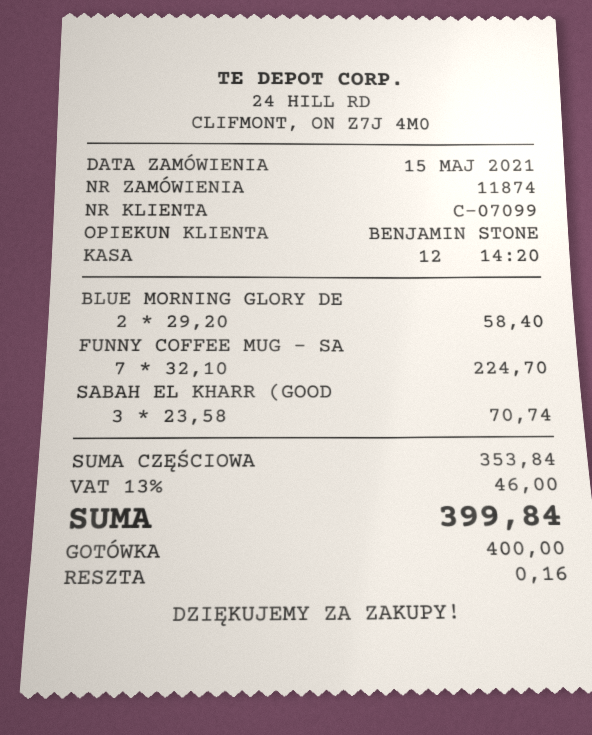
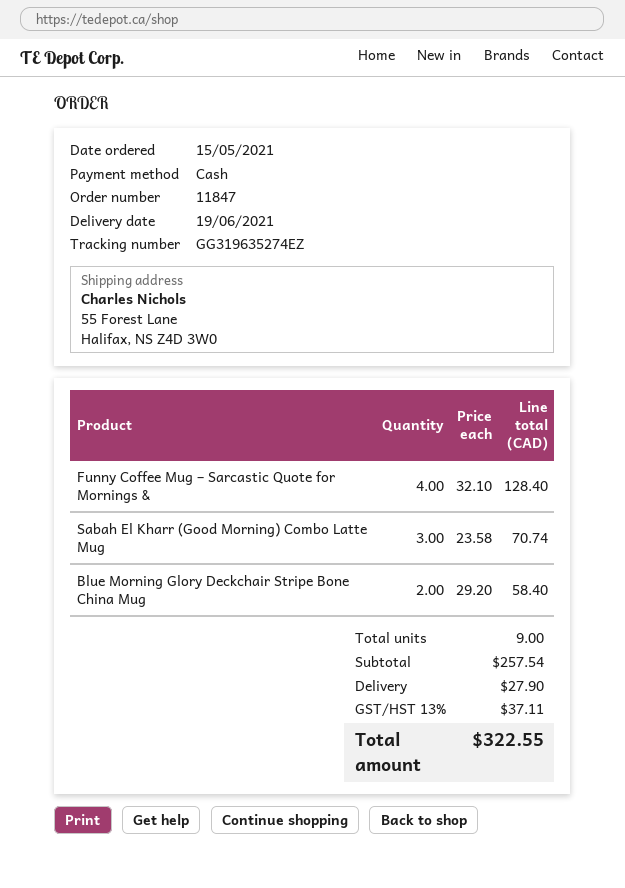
order number: 11874 -> 11847
FUNNY COFFEE MUG – SA: 7 x 32.10 = 224.70 -> 4 x 32.10 = 128.40
subtotal: 353.84 -> 257.54
shipping: none -> 27.90
tax: 13% = 46.00 -> 13% = 37.11
total: 399.84 -> 322.55

